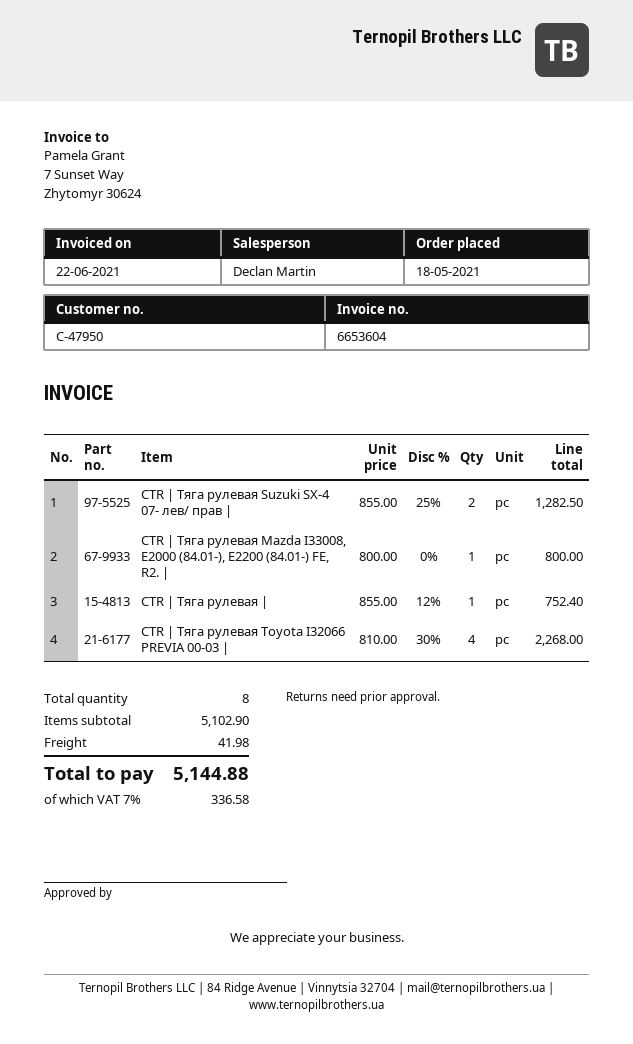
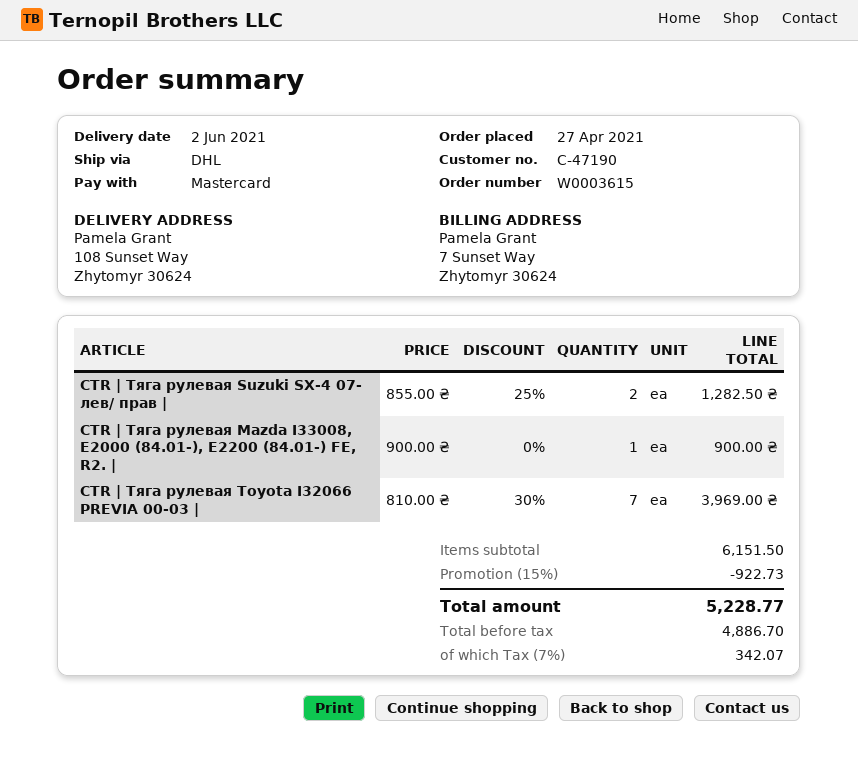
order date: 2021-05-18 -> 2021-04-27
customer number: C-47950 -> C-47190
CTR | Тяга рулевая Mazda I33008, E2000 (84.01-), E2200 (84.01-) FE, R2. |: 1 x 800.00 = 800.00 -> 1 x 900.00 = 900.00
CTR | Тяга рулевая |: 1 x 855.00 - 12% = 752.40 -> none
CTR | Тяга рулевая Toyota I32066 PREVIA 00-03 |: 4 x 810.00 - 30% = 2268.00 -> 7 x 810.00 - 30% = 3969.00
subtotal: 5102.90 -> 6151.50
discount: none -> 15% = 922.73
shipping: 41.98 -> none
tax: 7% = 336.58 -> 7% = 342.07
total: 5144.88 -> 5228.77

